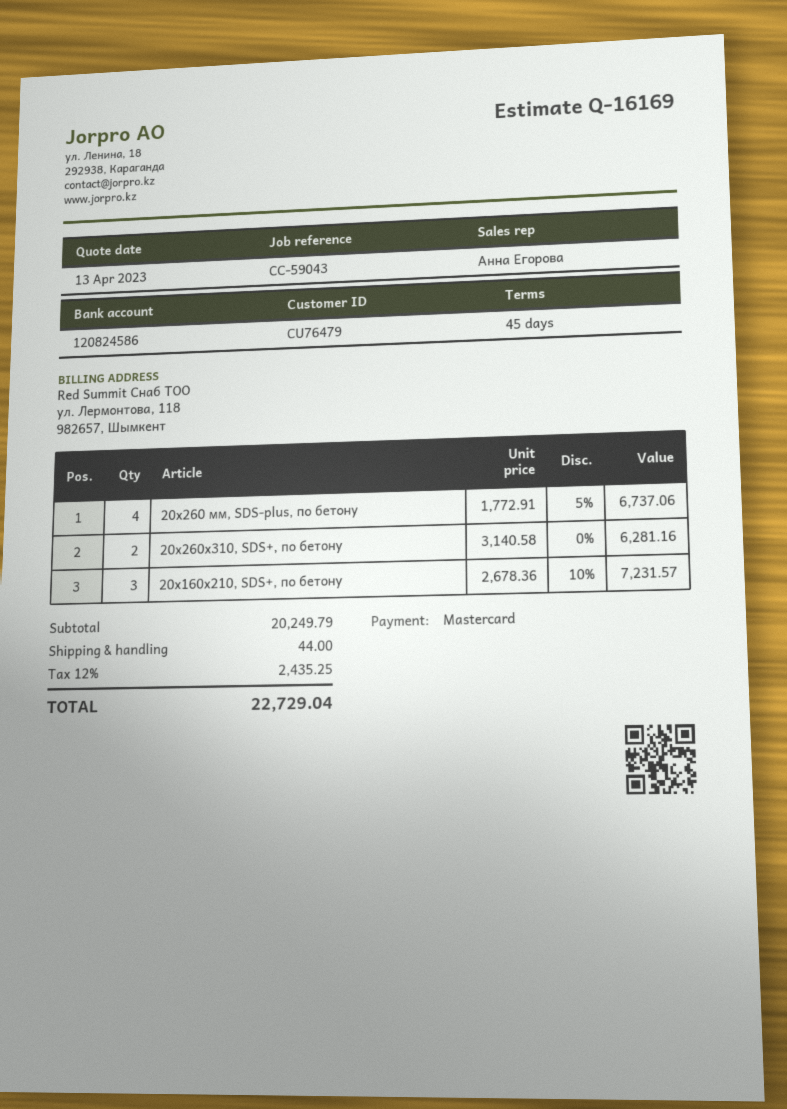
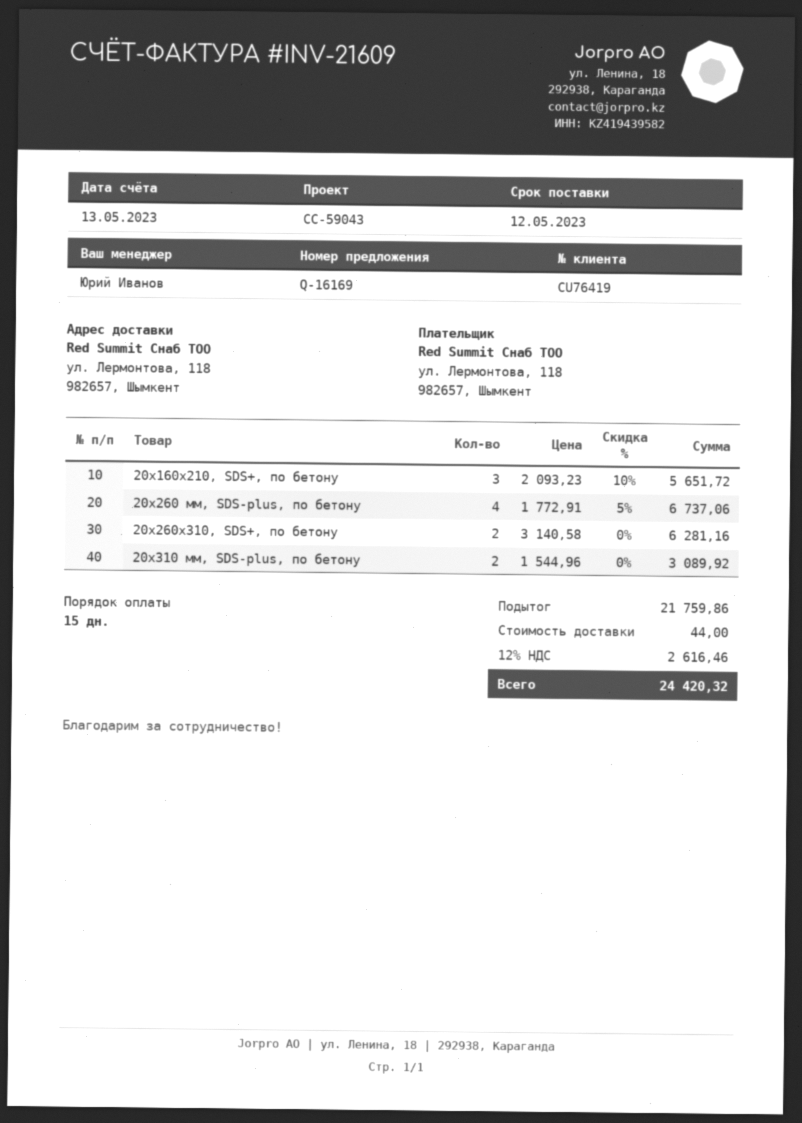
payment terms: 45 days -> 15 days
customer number: CU76479 -> CU76419
sales rep: Анна Егорова -> Юрий Иванов
20x160x210, SDS+, по бетону: 3 x 2678.36 - 10% = 7231.57 -> 3 x 2093.23 - 10% = 5651.72
20х310 мм, SDS-plus, по бетону: none -> 2 x 1544.96 = 3089.92
subtotal: 20249.79 -> 21759.86
tax: 12% = 2435.25 -> 12% = 2616.46
total: 22729.04 -> 24420.32

